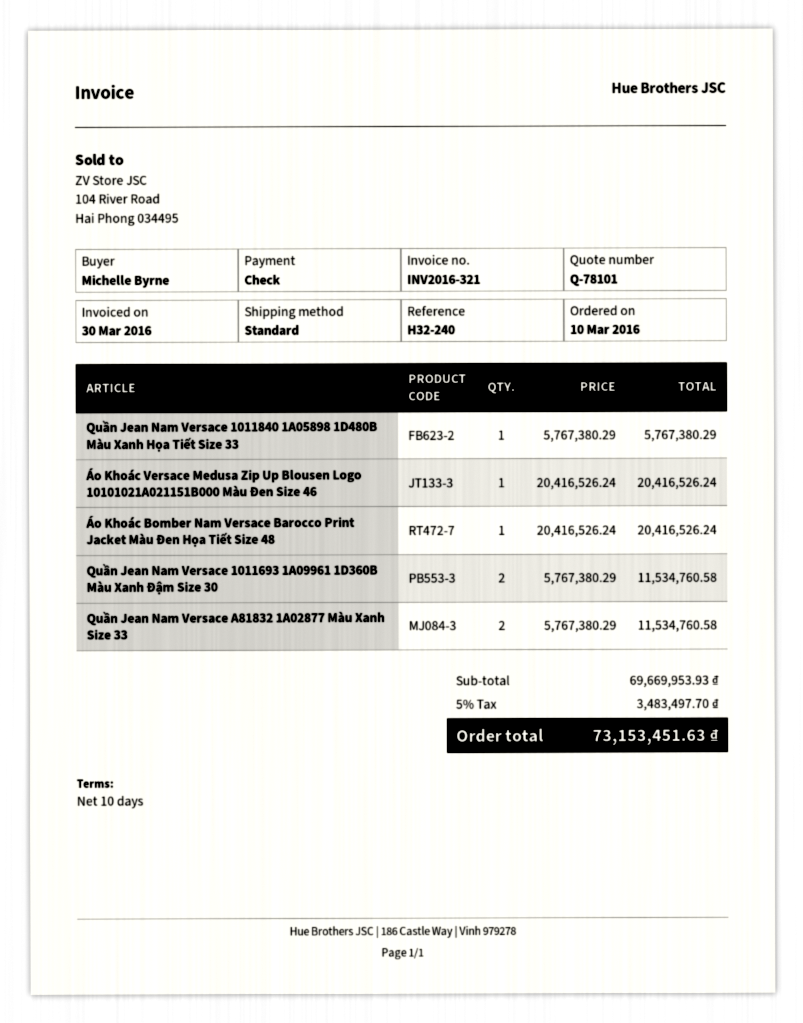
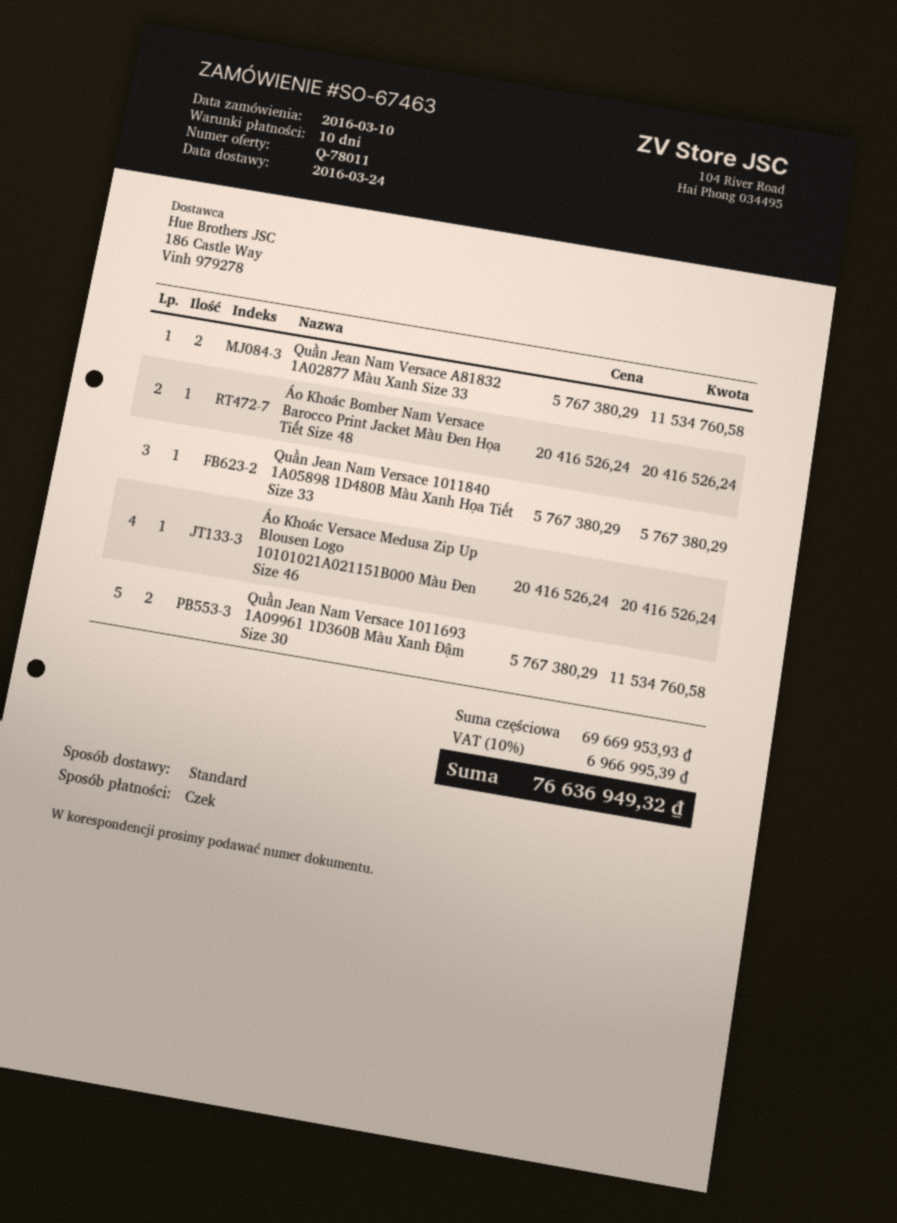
quote number: Q-78101 -> Q-78011
tax: 5% = 3483497.70 -> 10% = 6966995.39
total: 73153451.63 -> 76636949.32

